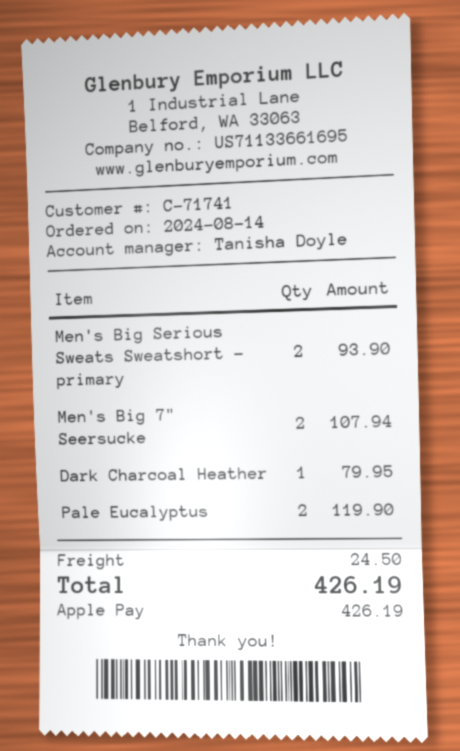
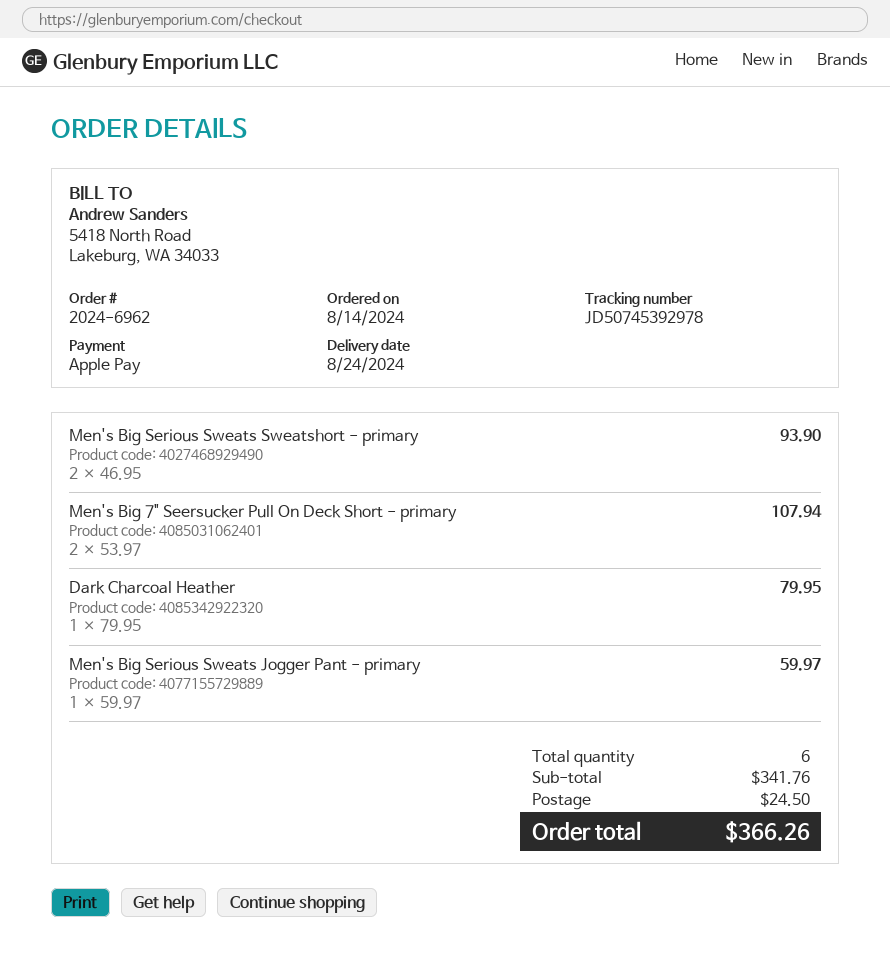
Pale Eucalyptus: 2 for 119.90 -> none
Men's Big Serious Sweats Jogger Pant - primary: none -> 1 for 59.97
total: 426.19 -> 366.26

